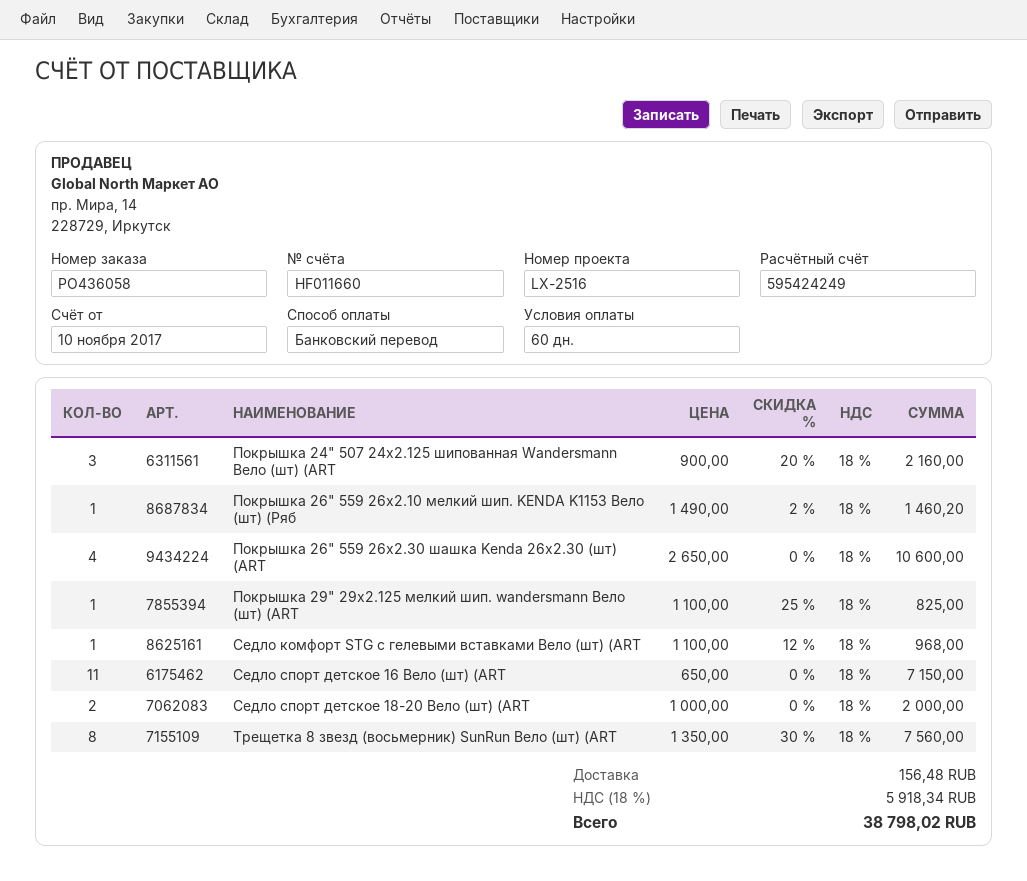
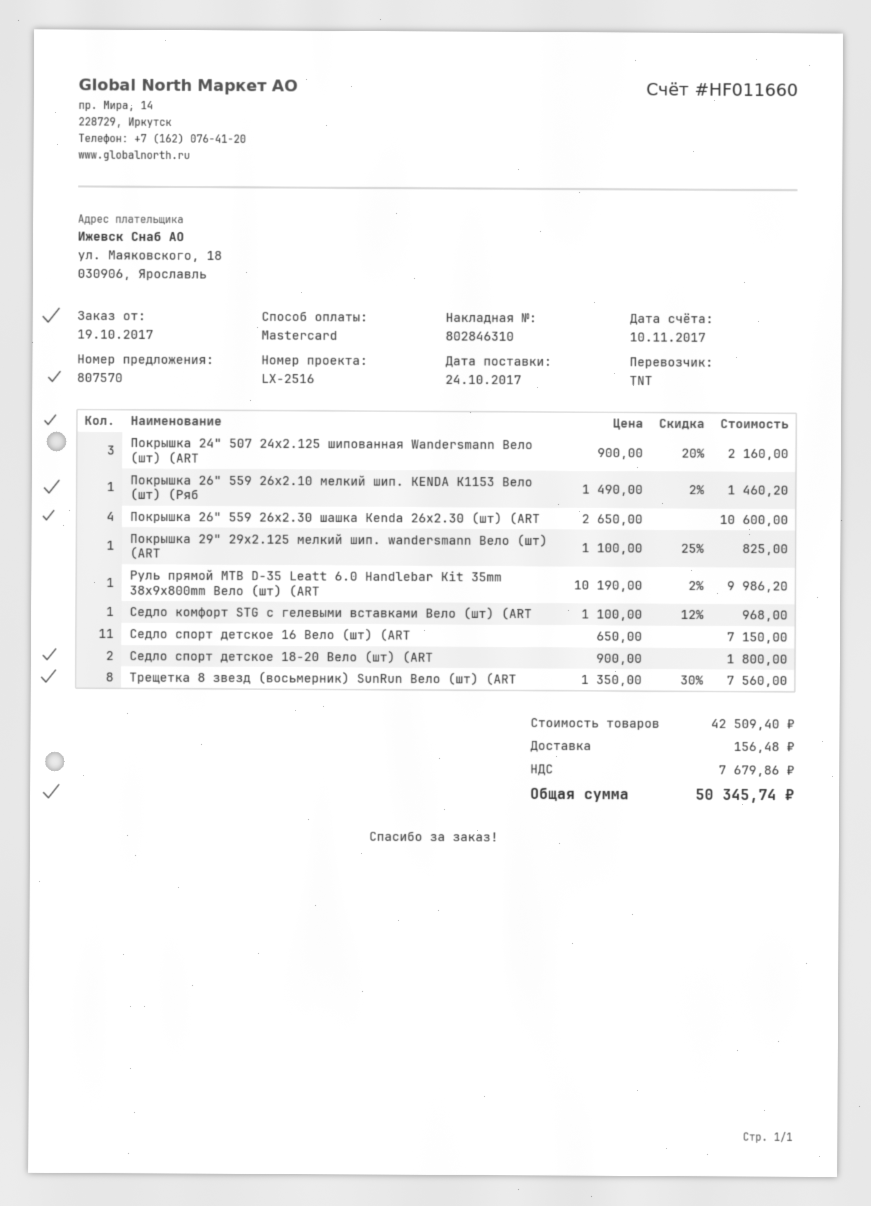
payment method: bank transfer -> Mastercard
Седло спорт детское 18-20 Вело (шт) (ART: 2 x 1000.00 = 2000.00 -> 2 x 900.00 = 1800.00
Руль прямой МТВ D-35 Leatt 6.0 Handlebar Kit 35mm 38х9х800mm Вело (шт) (ART: none -> 1 x 10190.00 - 2% = 9986.20
tax: 5918.34 -> 7679.86
total: 38798.02 -> 50345.74

